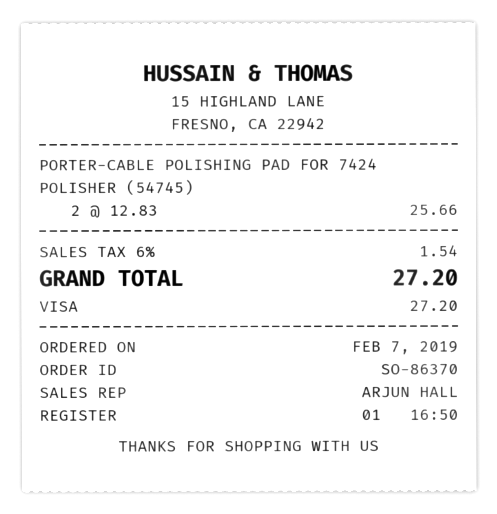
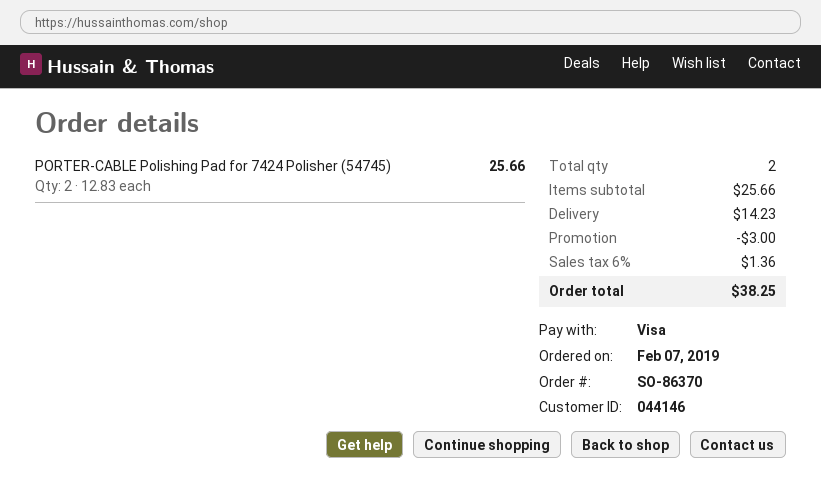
discount: none -> 3.00
shipping: none -> 14.23
tax: 6% = 1.54 -> 6% = 1.36
total: 27.20 -> 38.25

